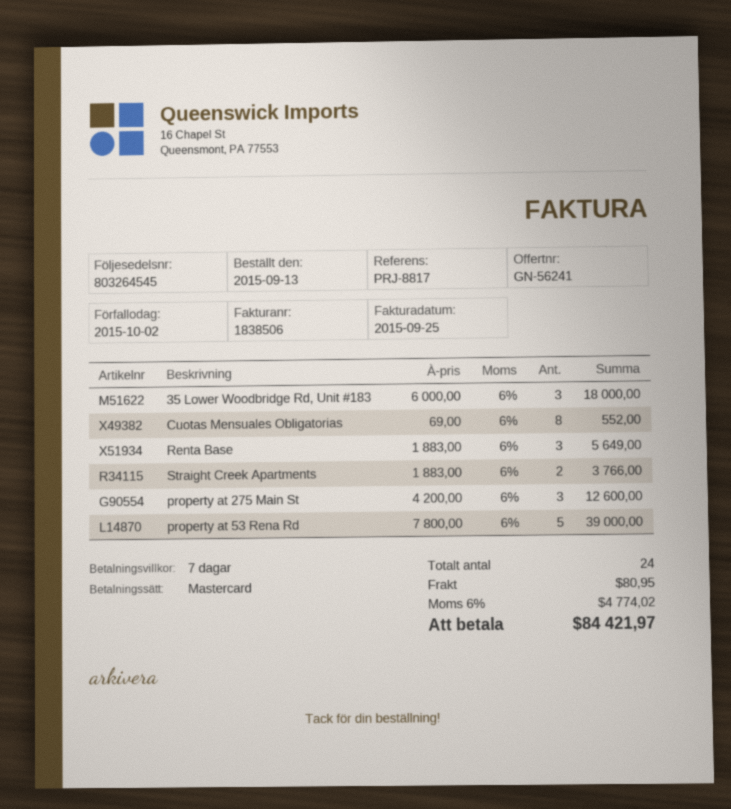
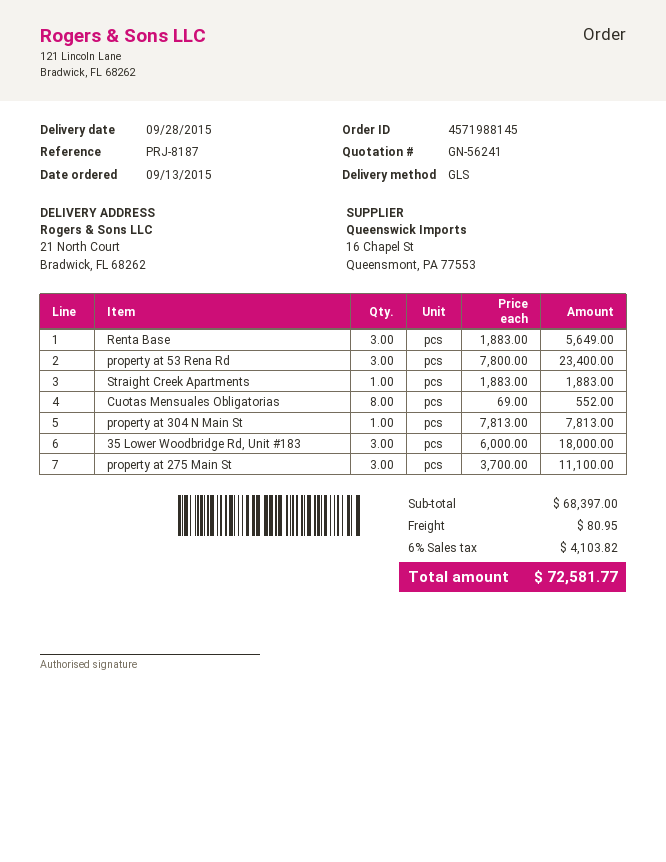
reference: PRJ-8817 -> PRJ-8187
Straight Creek Apartments: 2 x 1883.00 = 3766.00 -> 1 x 1883.00 = 1883.00
property at 275 Main St: 3 x 4200.00 = 12600.00 -> 3 x 3700.00 = 11100.00
property at 53 Rena Rd: 5 x 7800.00 = 39000.00 -> 3 x 7800.00 = 23400.00
property at 304 N Main St: none -> 1 x 7813.00 = 7813.00
tax: 6% = 4774.02 -> 6% = 4103.82
total: 84421.97 -> 72581.77

